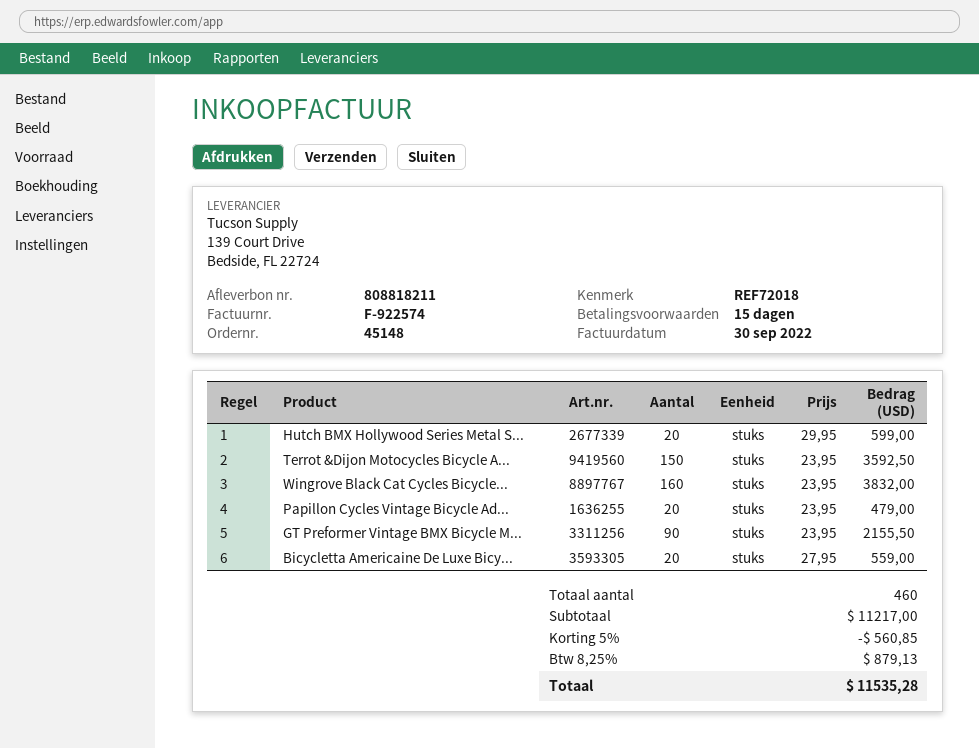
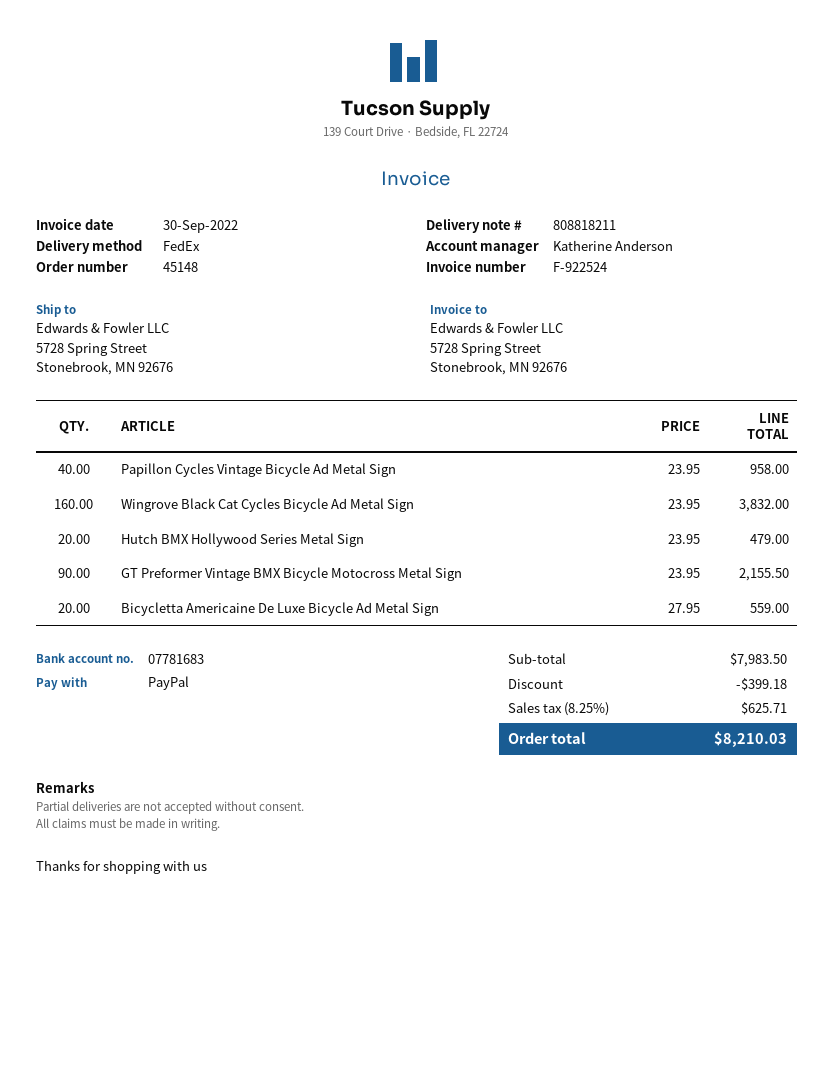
invoice number: F-922574 -> F-922524
Hutch BMX Hollywood Series Metal S...: 20 x 29.95 = 599.00 -> 20 x 23.95 = 479.00
Terrot &Dijon Motocycles Bicycle A...: 150 x 23.95 = 3592.50 -> none
Papillon Cycles Vintage Bicycle Ad...: 20 x 23.95 = 479.00 -> 40 x 23.95 = 958.00
subtotal: 11217.00 -> 7983.50
discount: 560.85 -> 399.18
tax: 8.25% = 879.13 -> 8.25% = 625.71
total: 11535.28 -> 8210.03

